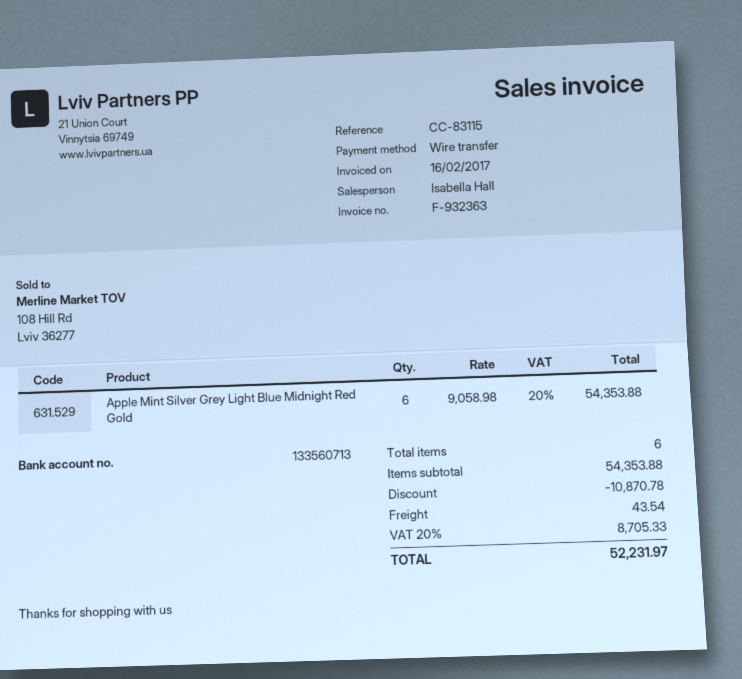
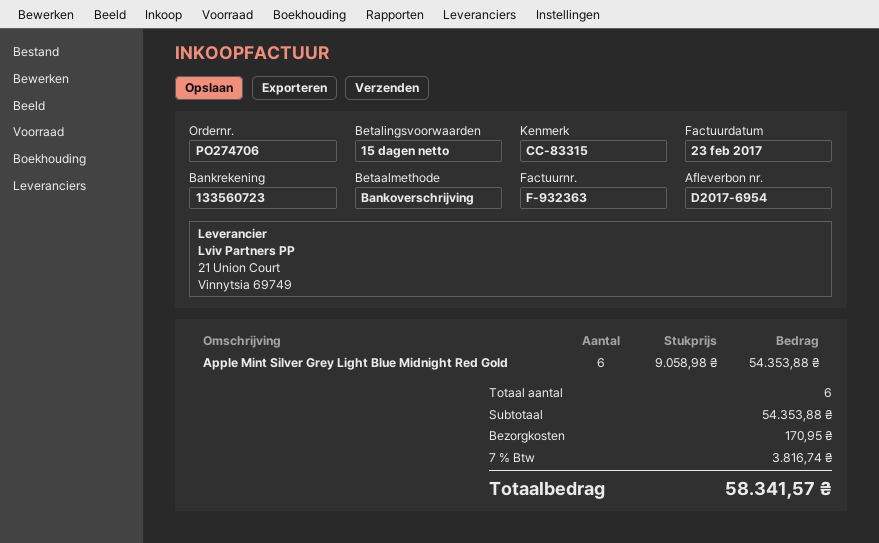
invoice date: 2017-02-16 -> 2017-02-23
reference: CC-83115 -> CC-83315
bank account: 133560713 -> 133560723
discount: 10870.78 -> none
shipping: 43.54 -> 170.95
tax: 20% = 8705.33 -> 7% = 3816.74
total: 52231.97 -> 58341.57

